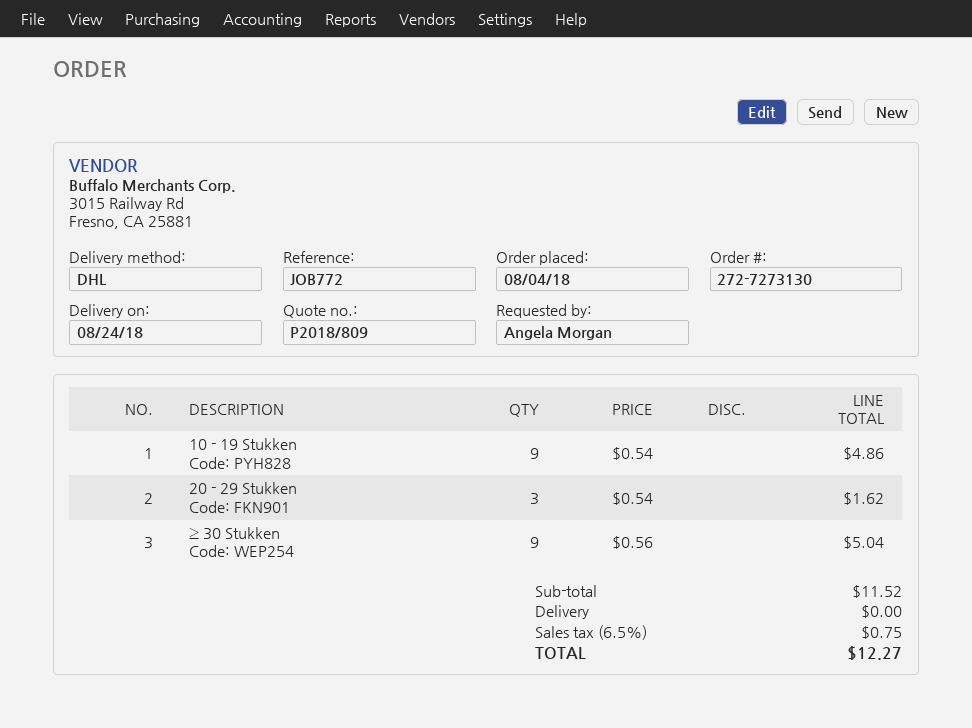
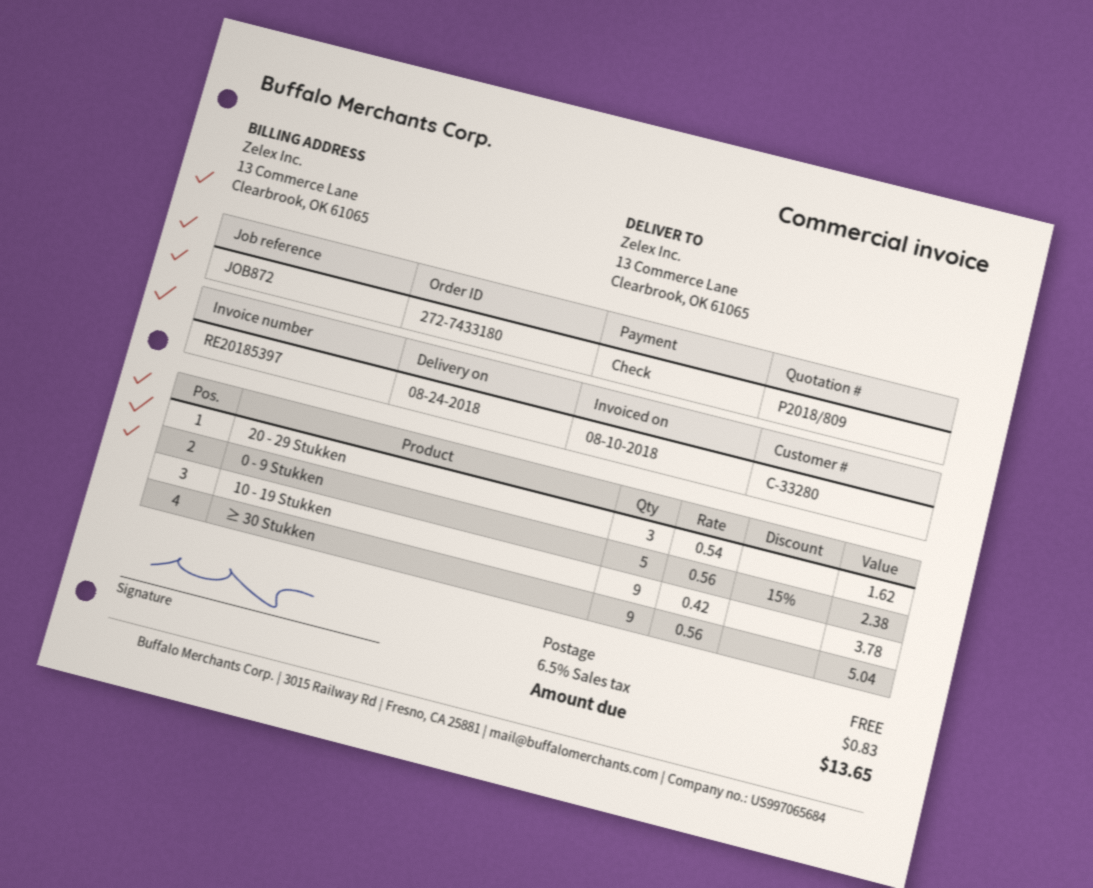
order number: 272-7273130 -> 272-7433180
reference: JOB772 -> JOB872
10 - 19 Stukken: 9 x 0.54 = 4.86 -> 9 x 0.42 = 3.78
0 - 9 Stukken: none -> 5 x 0.56 - 15% = 2.38
tax: 6.5% = 0.75 -> 6.5% = 0.83
total: 12.27 -> 13.65

